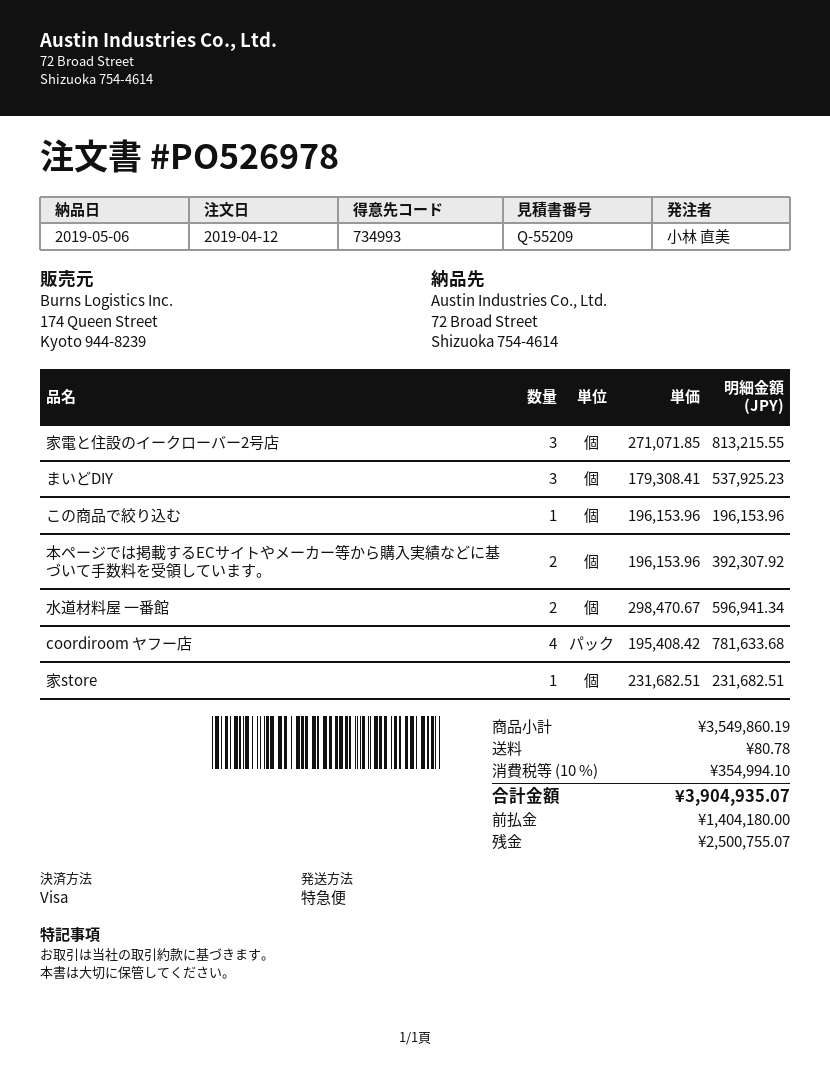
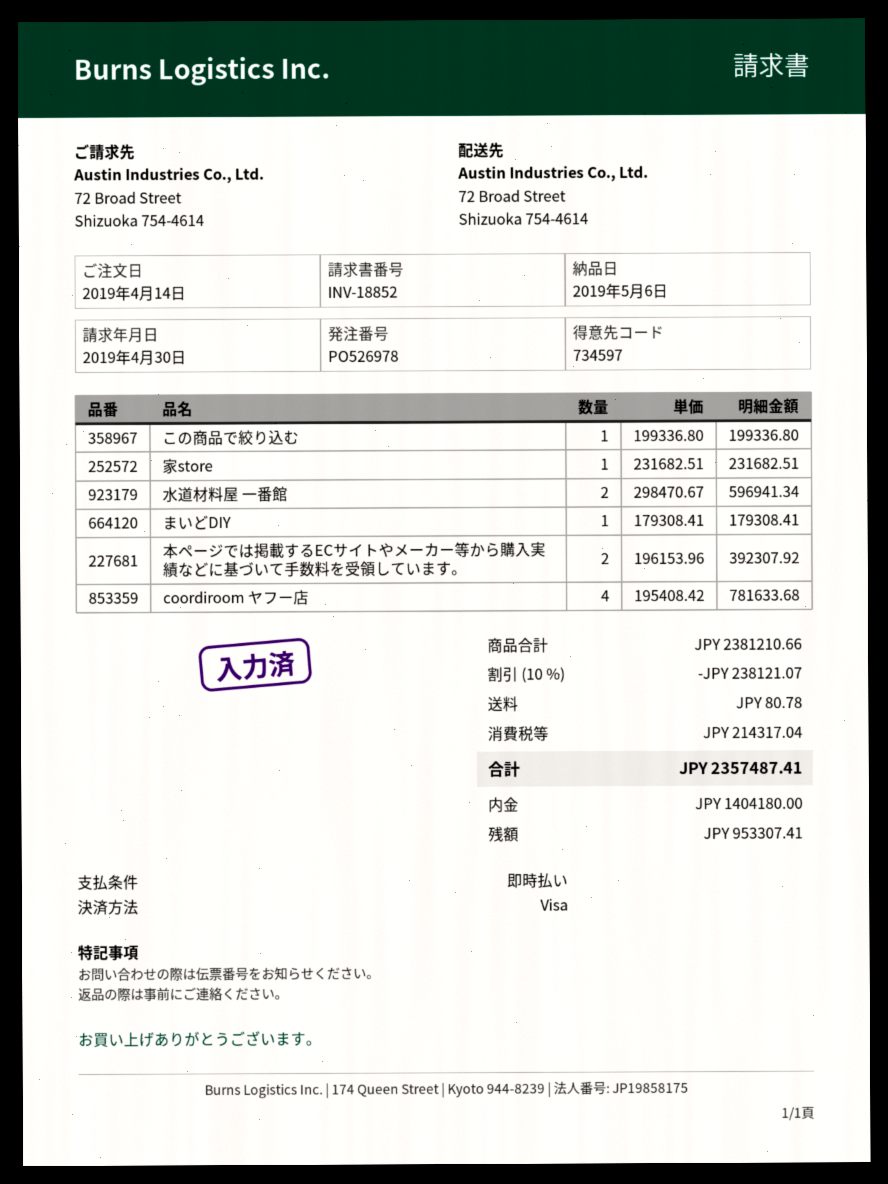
order date: 2019-04-12 -> 2019-04-14
customer number: 734993 -> 734597
家電と住設のイークローバー2号店: 3 x 271071.85 = 813215.55 -> none
まいどDIY: 3 x 179308.41 = 537925.23 -> 1 x 179308.41 = 179308.41
この商品で絞り込む: 1 x 196153.96 = 196153.96 -> 1 x 199336.80 = 199336.80
subtotal: 3549860.19 -> 2381210.66
discount: none -> 10% = 238121.07
tax: 354994.10 -> 214317.04
total: 3904935.07 -> 2357487.41
balance: 2500755.07 -> 953307.41

